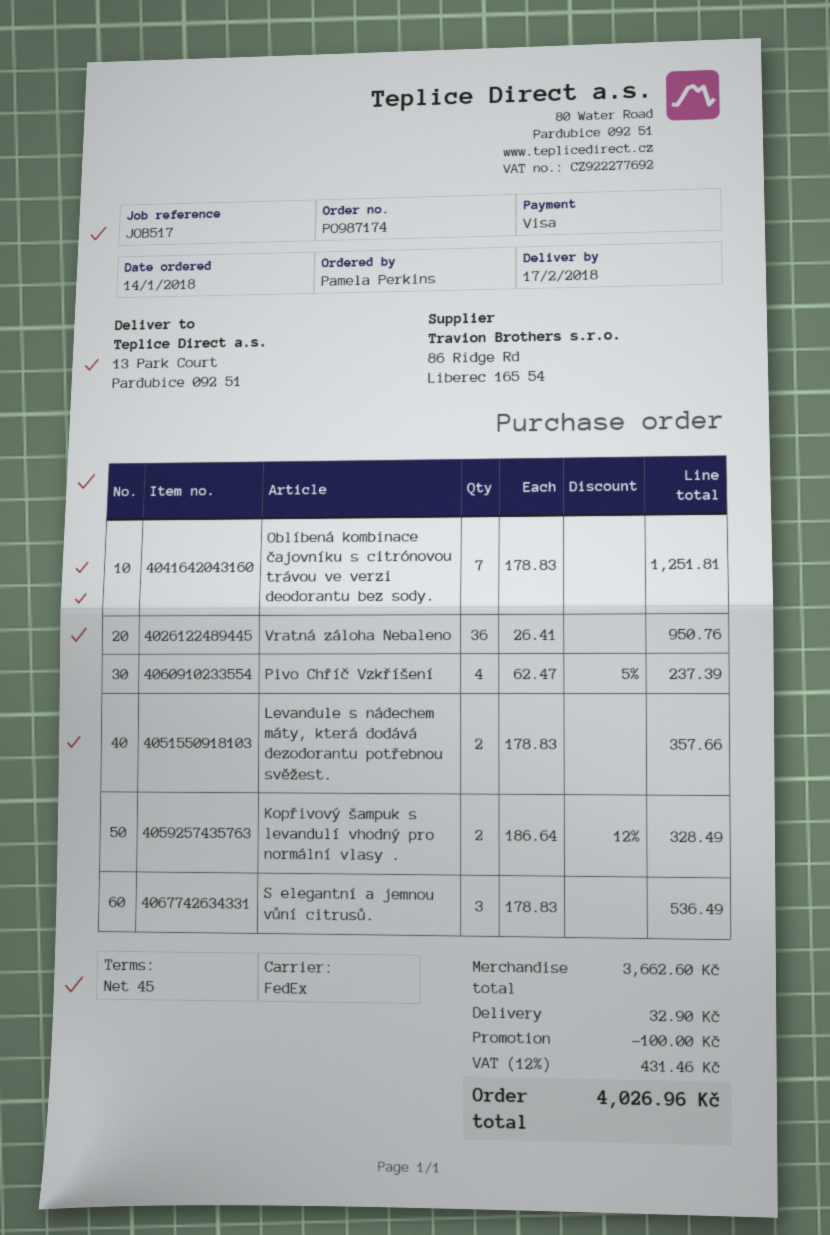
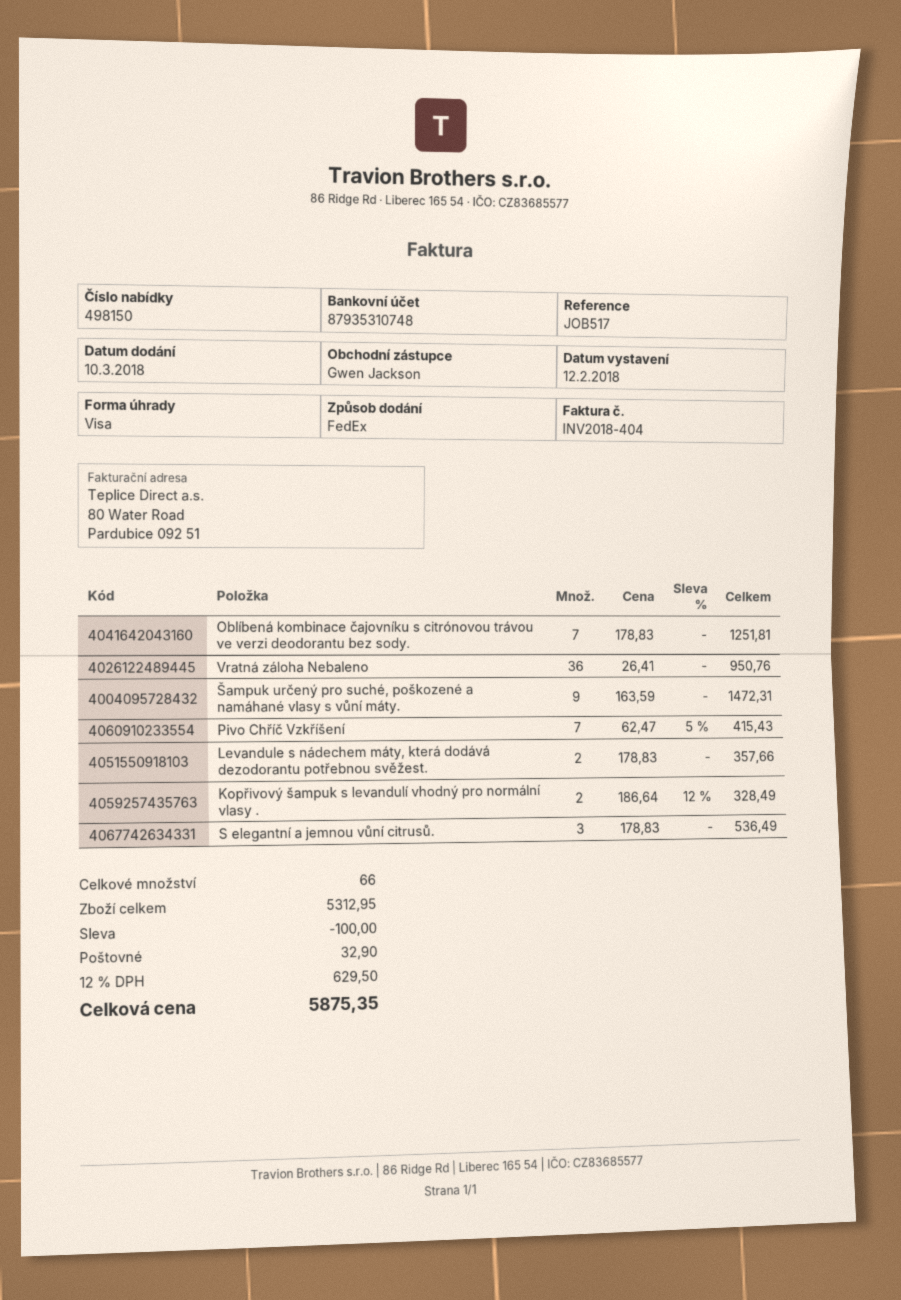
delivery date: 2018-02-17 -> 2018-03-10
Pivo Chříč Vzkříšení: 4 x 62.47 - 5% = 237.39 -> 7 x 62.47 - 5% = 415.43
Šampuk určený pro suché, poškozené a namáhané vlasy s vůní máty.: none -> 9 x 163.59 = 1472.31
subtotal: 3662.60 -> 5312.95
tax: 12% = 431.46 -> 12% = 629.50
total: 4026.96 -> 5875.35

